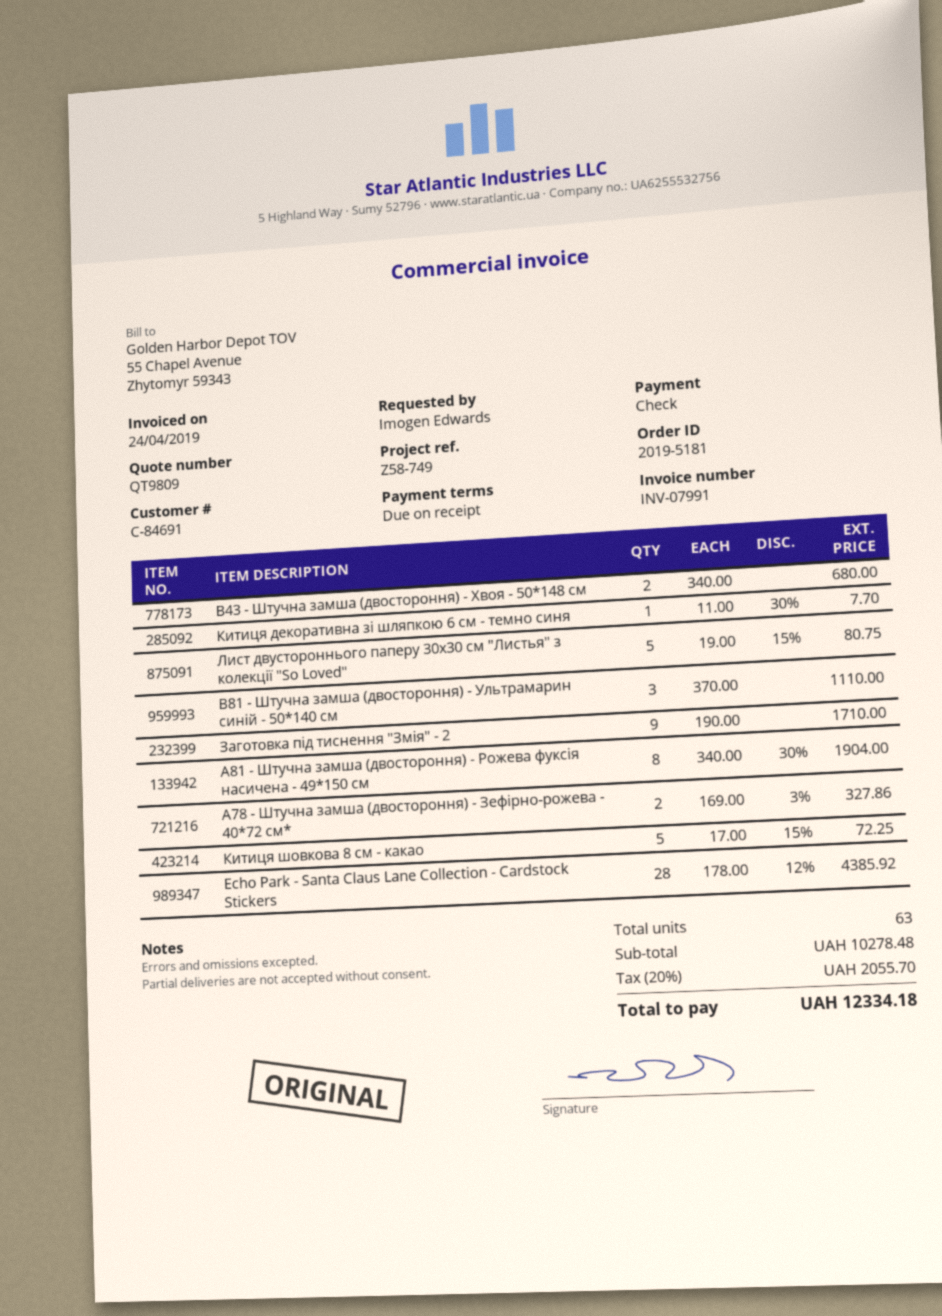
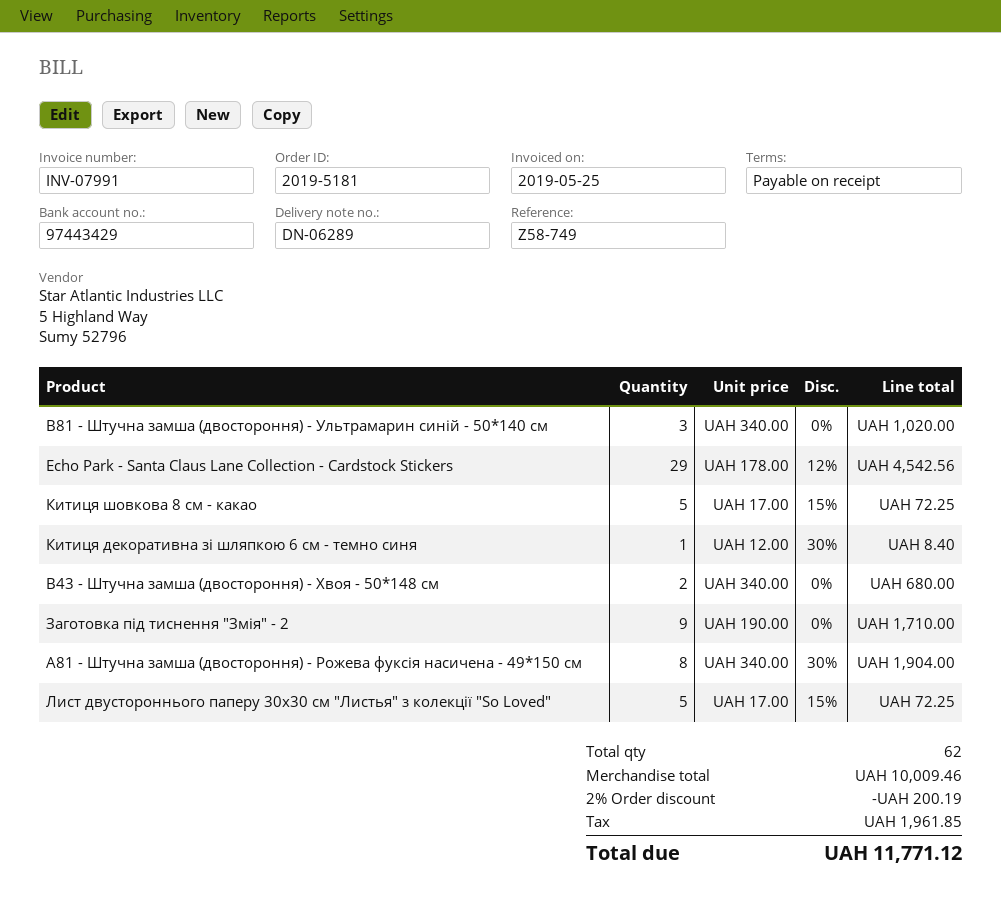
invoice date: 2019-04-24 -> 2019-05-25
Китиця декоративна зі шляпкою 6 см - темно синя: 1 x 11.00 - 30% = 7.70 -> 1 x 12.00 - 30% = 8.40
Лист двустороннього паперу 30x30 см "Лиcтья" з колекції "So Loved": 5 x 19.00 - 15% = 80.75 -> 5 x 17.00 - 15% = 72.25
B81 - Штучна замша (двостороння) - Ультрамарин синій - 50*140 см: 3 x 370.00 = 1110.00 -> 3 x 340.00 = 1020.00
A78 - Штучна замша (двостороння) - Зефірно-рожева - 40*72 см*: 2 x 169.00 - 3% = 327.86 -> none
Echo Park - Santa Claus Lane Collection - Cardstock Stickers: 28 x 178.00 - 12% = 4385.92 -> 29 x 178.00 - 12% = 4542.56
total quantity: 63 -> 62
subtotal: 10278.48 -> 10009.46
discount: none -> 2% = 200.19
tax: 2055.70 -> 1961.85
total: 12334.18 -> 11771.12

